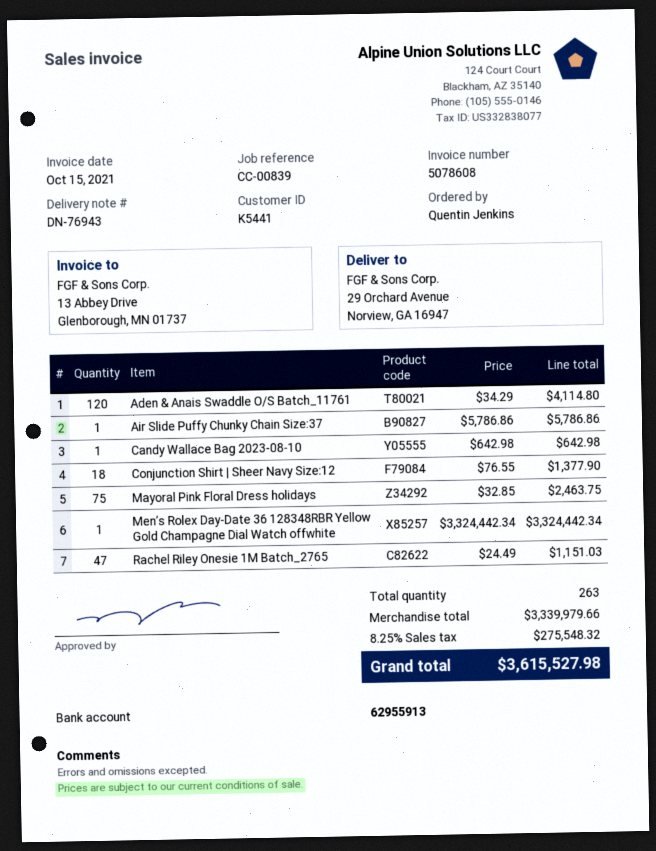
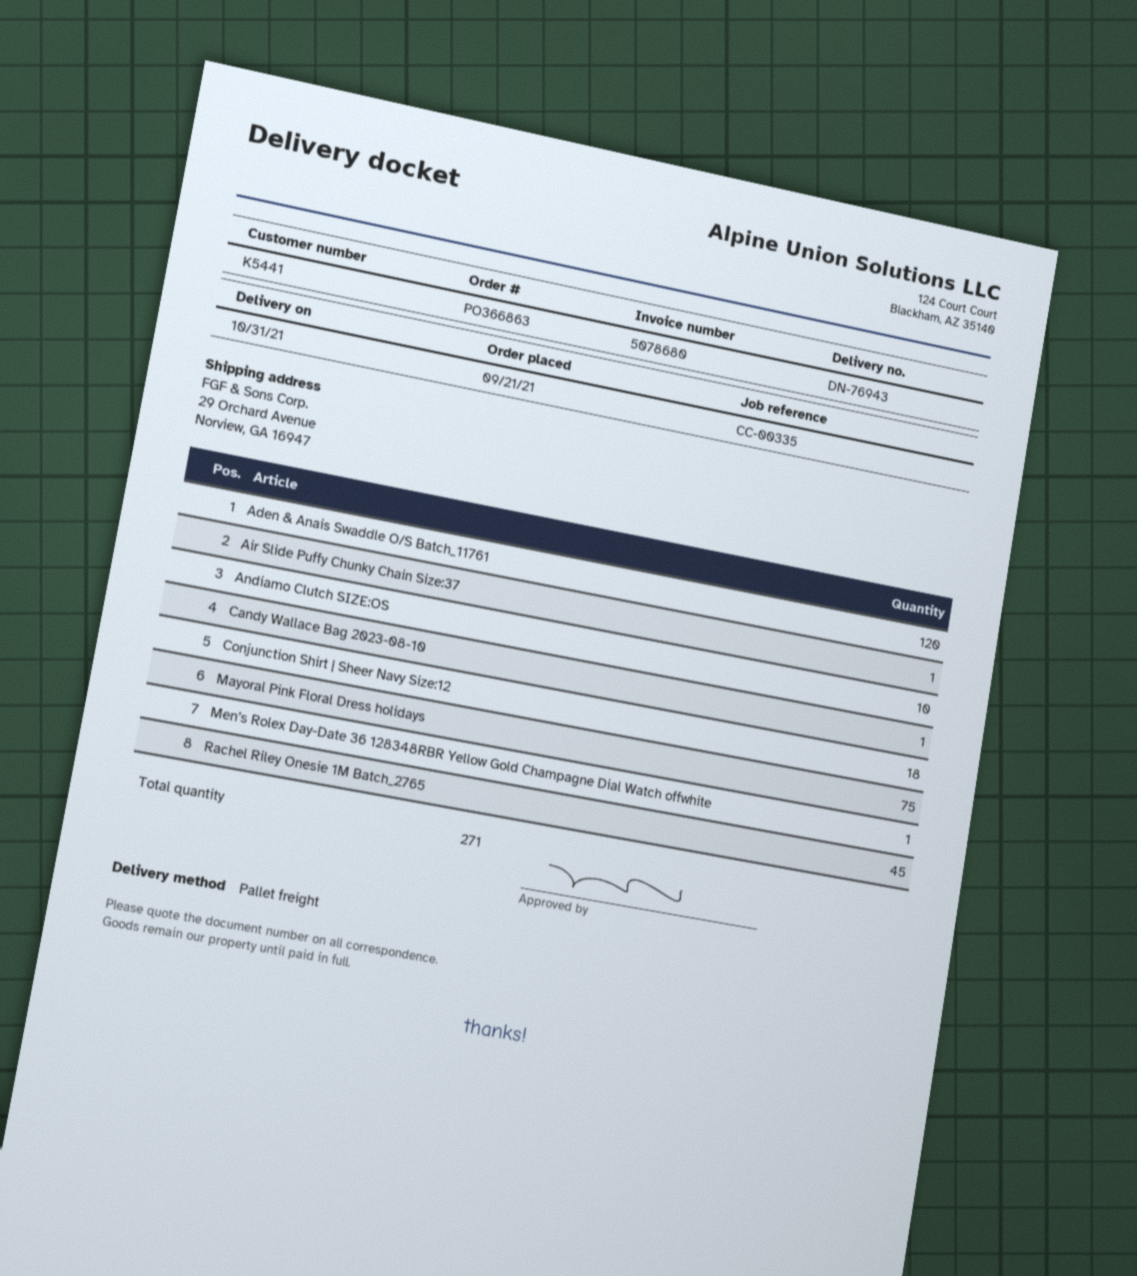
invoice number: 5078608 -> 5078680
reference: CC-00839 -> CC-00335
Rachel Riley Onesie 1M Batch_2765: 47 -> 45
Andiamo Clutch SIZE:OS: none -> 10
total quantity: 263 -> 271

